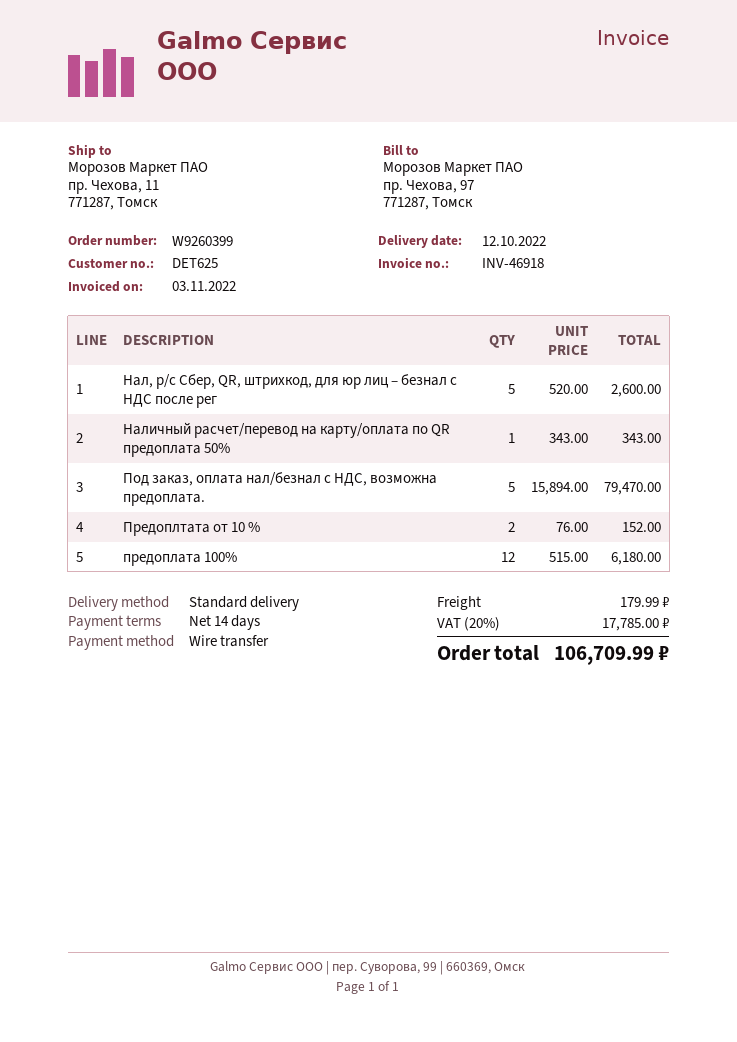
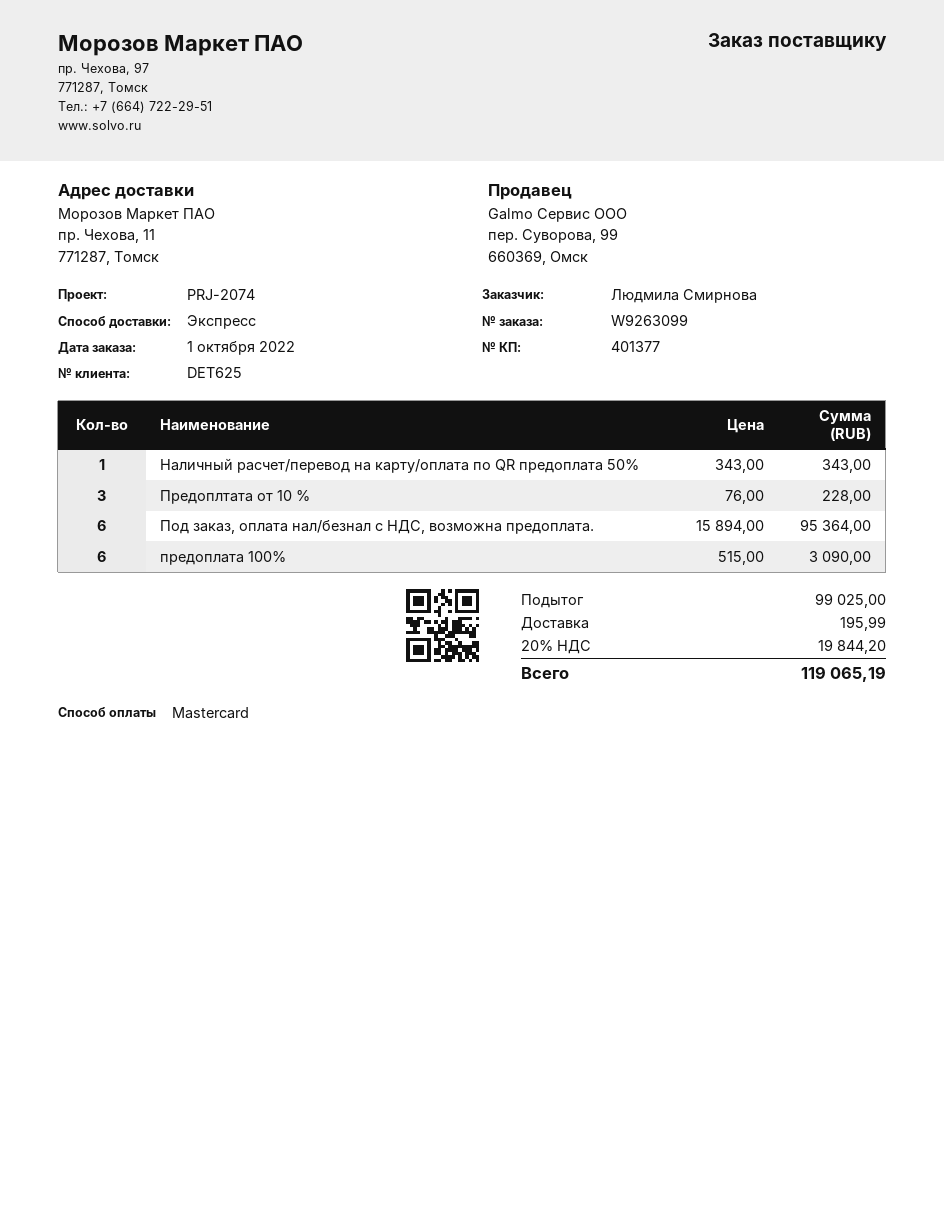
order number: W9260399 -> W9263099
payment method: bank transfer -> Mastercard
shipping method: standard -> express
Нал, р/с Сбер, QR, штрихкод, для юр лиц – безнал с НДС после рег: 5 x 520.00 = 2600.00 -> none
Под заказ, оплата нал/безнал с НДС, возможна предоплата.: 5 x 15894.00 = 79470.00 -> 6 x 15894.00 = 95364.00
Предоплтата от 10 %: 2 x 76.00 = 152.00 -> 3 x 76.00 = 228.00
предоплата 100%: 12 x 515.00 = 6180.00 -> 6 x 515.00 = 3090.00
shipping: 179.99 -> 195.99
tax: 20% = 17785.00 -> 20% = 19844.20
total: 106709.99 -> 119065.19

